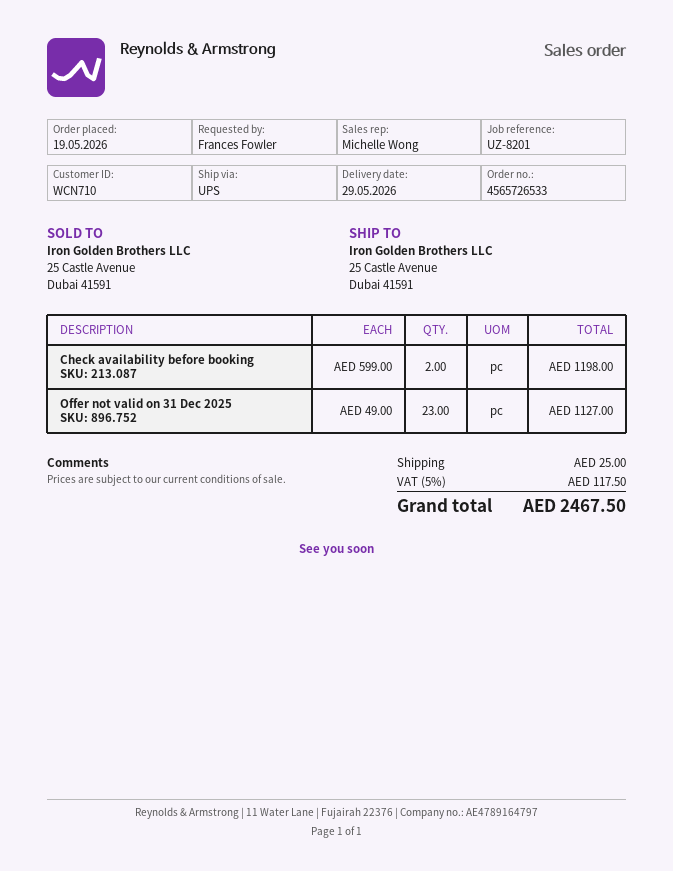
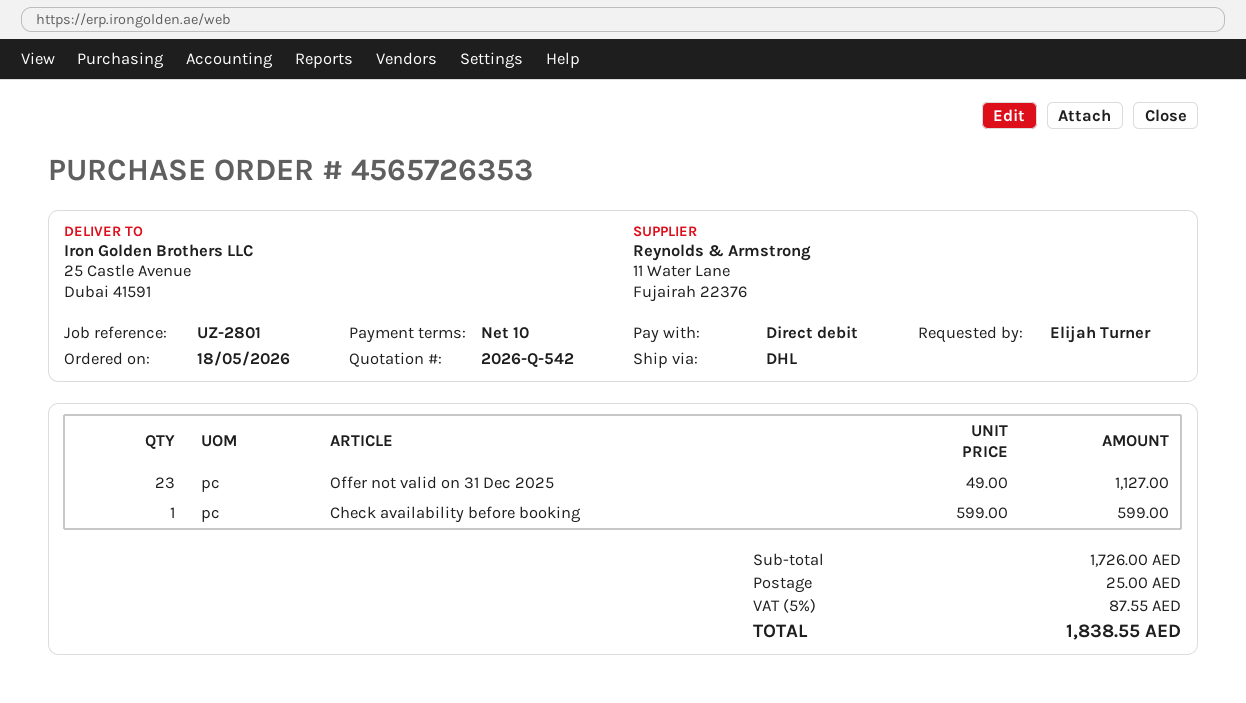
order number: 4565726533 -> 4565726353
order date: 2026-05-19 -> 2026-05-18
reference: UZ-8201 -> UZ-2801
ordered by: Frances Fowler -> Elijah Turner
shipping method: UPS -> DHL
Check availability before booking: 2 x 599.00 = 1198.00 -> 1 x 599.00 = 599.00
tax: 5% = 117.50 -> 5% = 87.55
total: 2467.50 -> 1838.55

